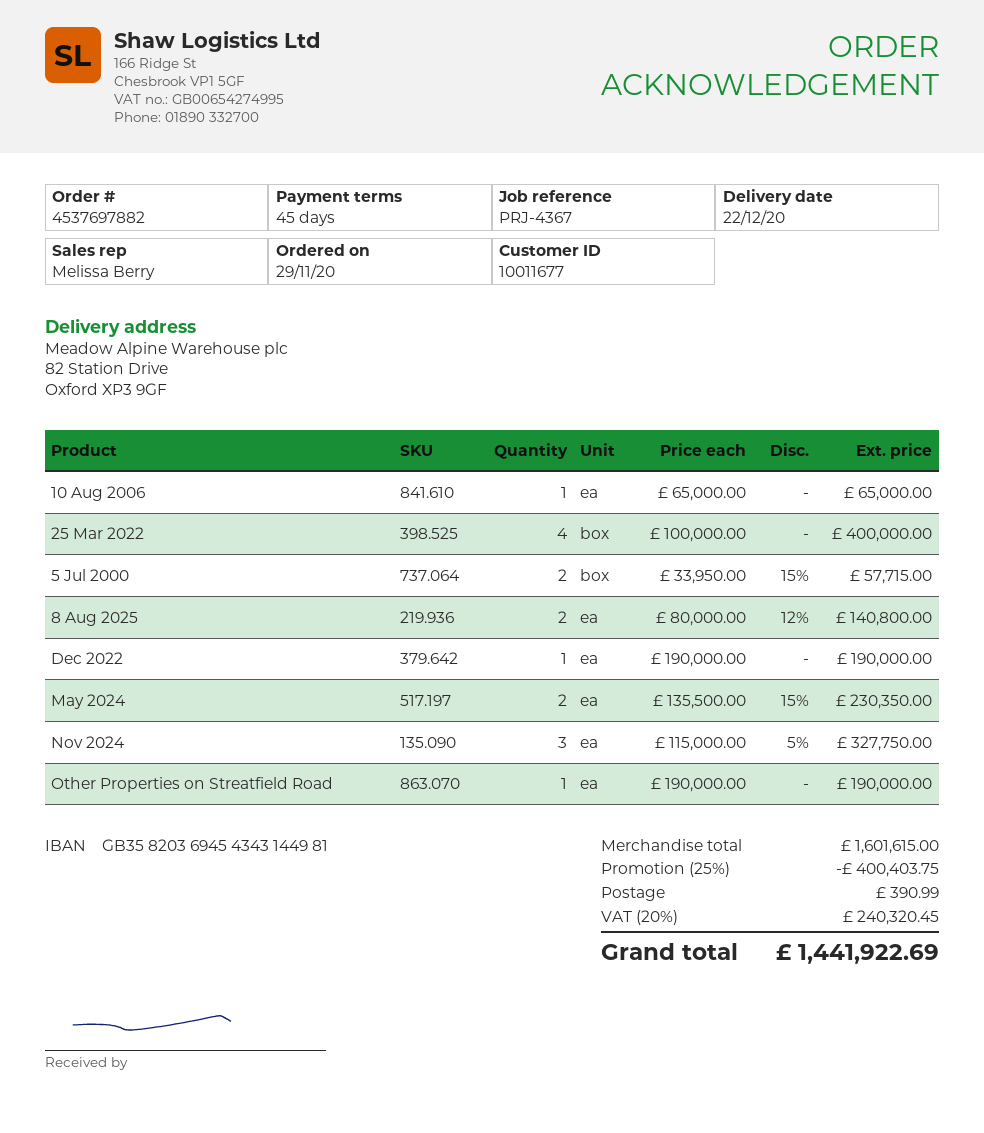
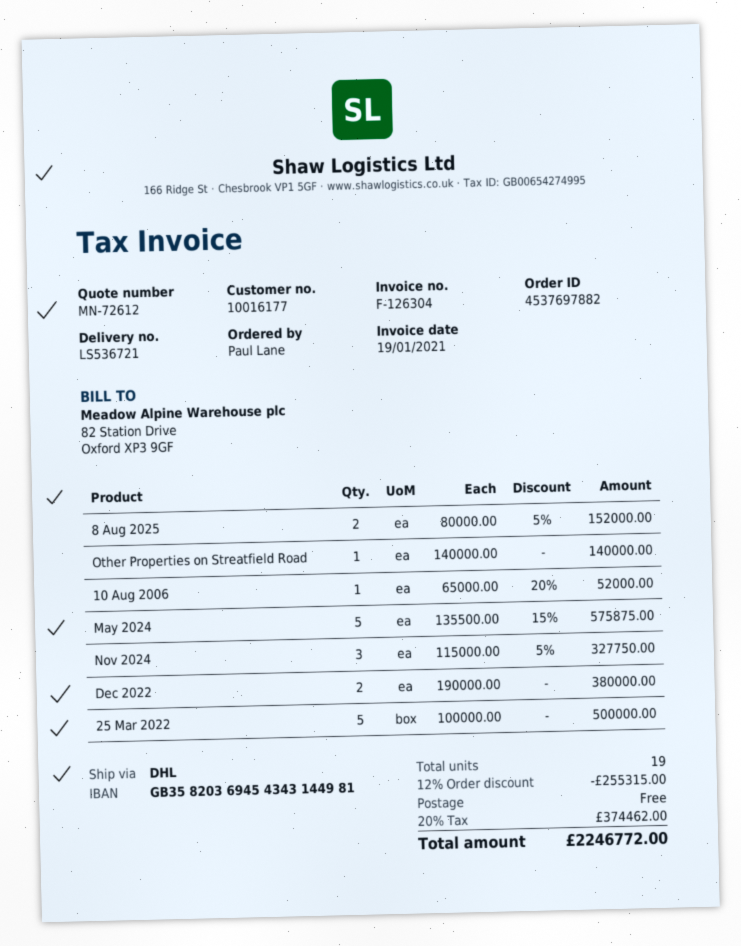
customer number: 10011677 -> 10016177
10 Aug 2006: 1 x 65000.00 = 65000.00 -> 1 x 65000.00 - 20% = 52000.00
25 Mar 2022: 4 x 100000.00 = 400000.00 -> 5 x 100000.00 = 500000.00
5 Jul 2000: 2 x 33950.00 - 15% = 57715.00 -> none
8 Aug 2025: 2 x 80000.00 - 12% = 140800.00 -> 2 x 80000.00 - 5% = 152000.00
Dec 2022: 1 x 190000.00 = 190000.00 -> 2 x 190000.00 = 380000.00
May 2024: 2 x 135500.00 - 15% = 230350.00 -> 5 x 135500.00 - 15% = 575875.00
Other Properties on Streatfield Road: 1 x 190000.00 = 190000.00 -> 1 x 140000.00 = 140000.00
discount: 25% = 400403.75 -> 12% = 255315.00
shipping: 390.99 -> 0.00
tax: 20% = 240320.45 -> 20% = 374462.00
total: 1441922.69 -> 2246772.00

